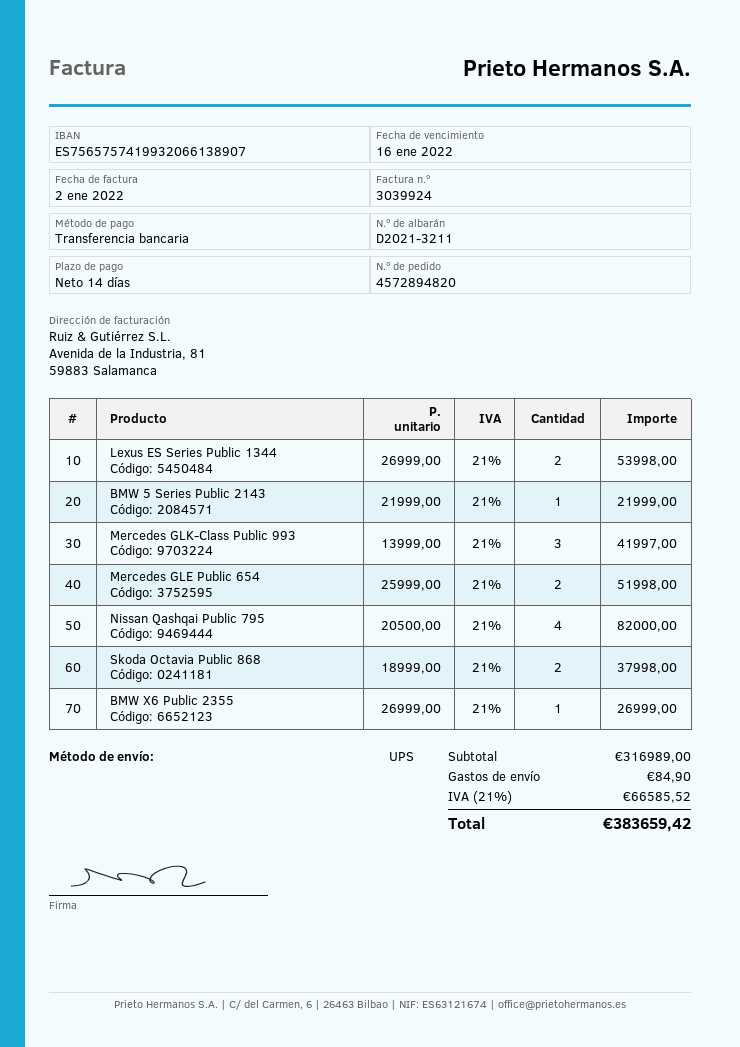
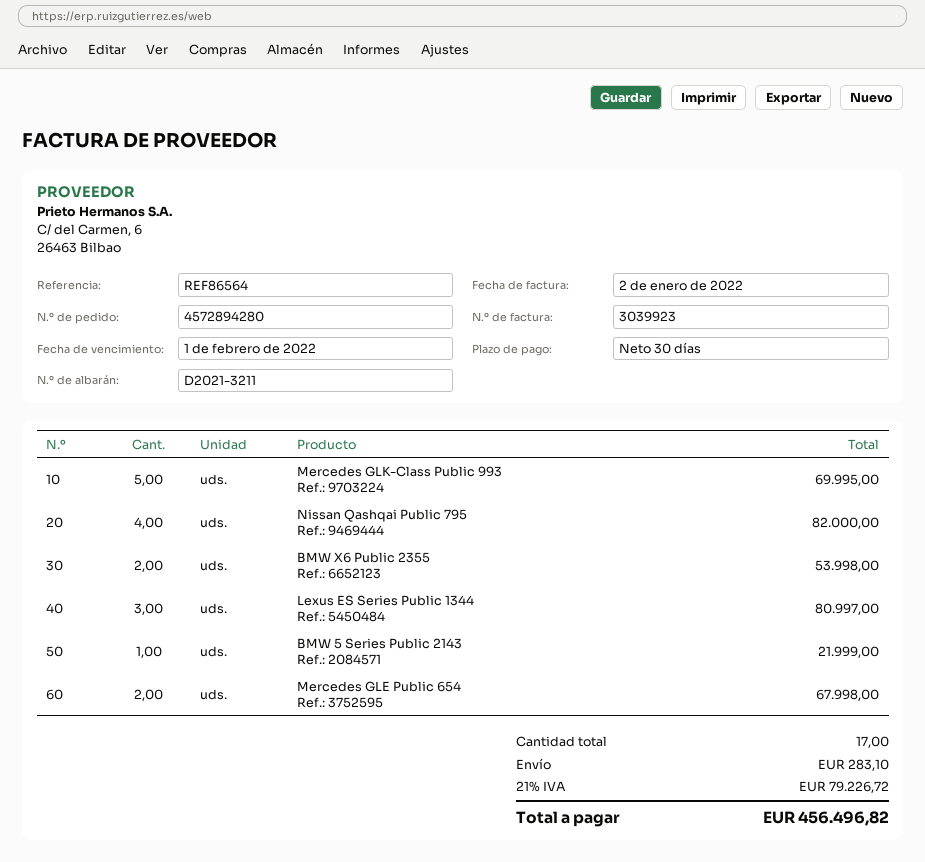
order number: 4572894820 -> 4572894280
invoice number: 3039924 -> 3039923
payment terms: 14 days -> 30 days
due date: 2022-01-16 -> 2022-02-01
Lexus ES Series Public 1344: 2 for 53998.00 -> 3 for 80997.00
Mercedes GLK-Class Public 993: 3 for 41997.00 -> 5 for 69995.00
Mercedes GLE Public 654: 2 for 51998.00 -> 2 for 67998.00
Skoda Octavia Public 868: 2 for 37998.00 -> none
BMW X6 Public 2355: 1 for 26999.00 -> 2 for 53998.00
shipping: 84.90 -> 283.10
tax: 21% = 66585.52 -> 21% = 79226.72
total: 383659.42 -> 456496.82

